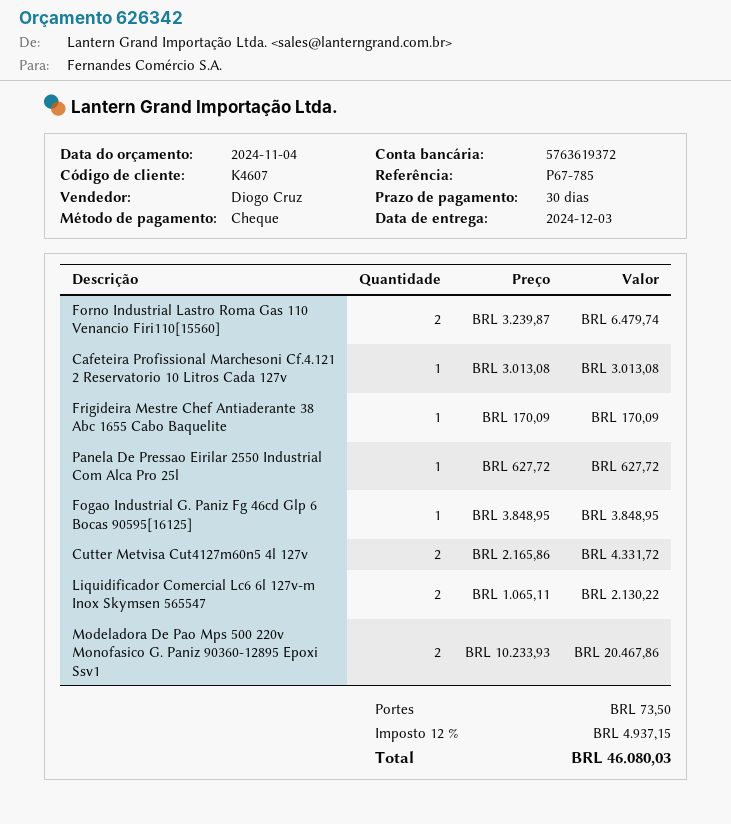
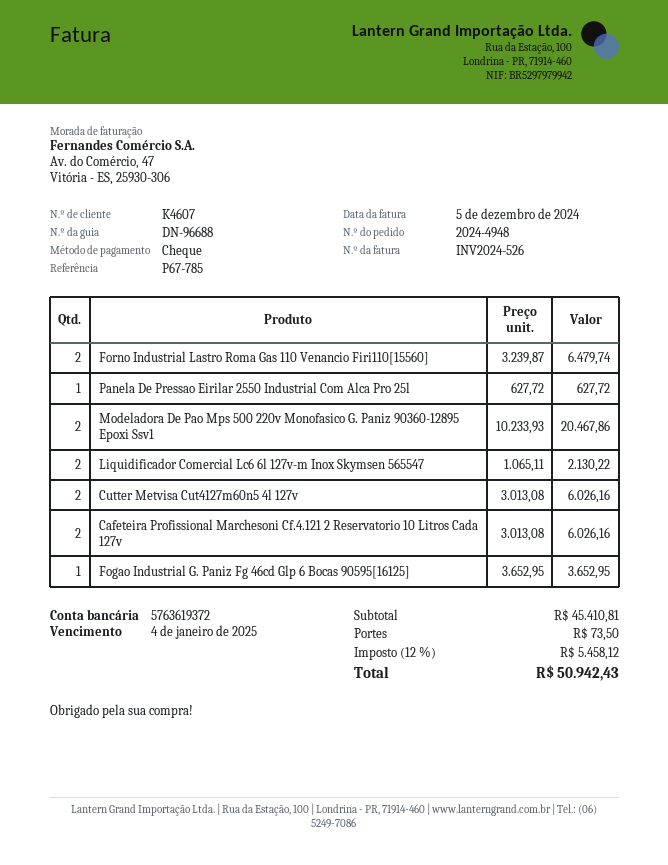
Cafeteira Profissional Marchesoni Cf.4.121 2 Reservatorio 10 Litros Cada 127v: 1 x 3013.08 = 3013.08 -> 2 x 3013.08 = 6026.16
Frigideira Mestre Chef Antiaderante 38 Abc 1655 Cabo Baquelite: 1 x 170.09 = 170.09 -> none
Fogao Industrial G. Paniz Fg 46cd Glp 6 Bocas 90595[16125]: 1 x 3848.95 = 3848.95 -> 1 x 3652.95 = 3652.95
Cutter Metvisa Cut4127m60n5 4l 127v: 2 x 2165.86 = 4331.72 -> 2 x 3013.08 = 6026.16
tax: 12% = 4937.15 -> 12% = 5458.12
total: 46080.03 -> 50942.43

